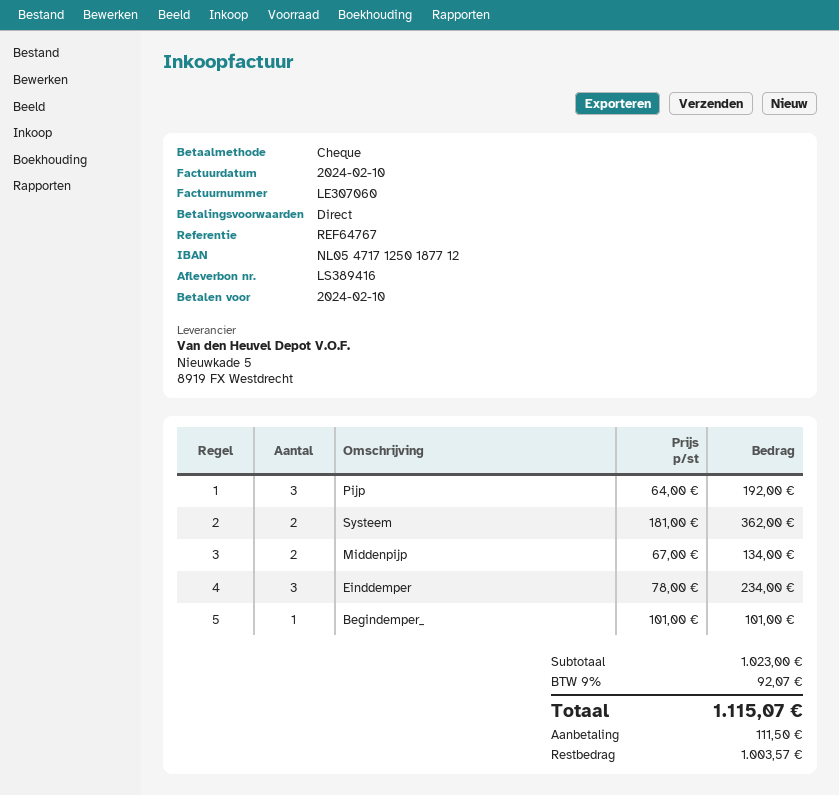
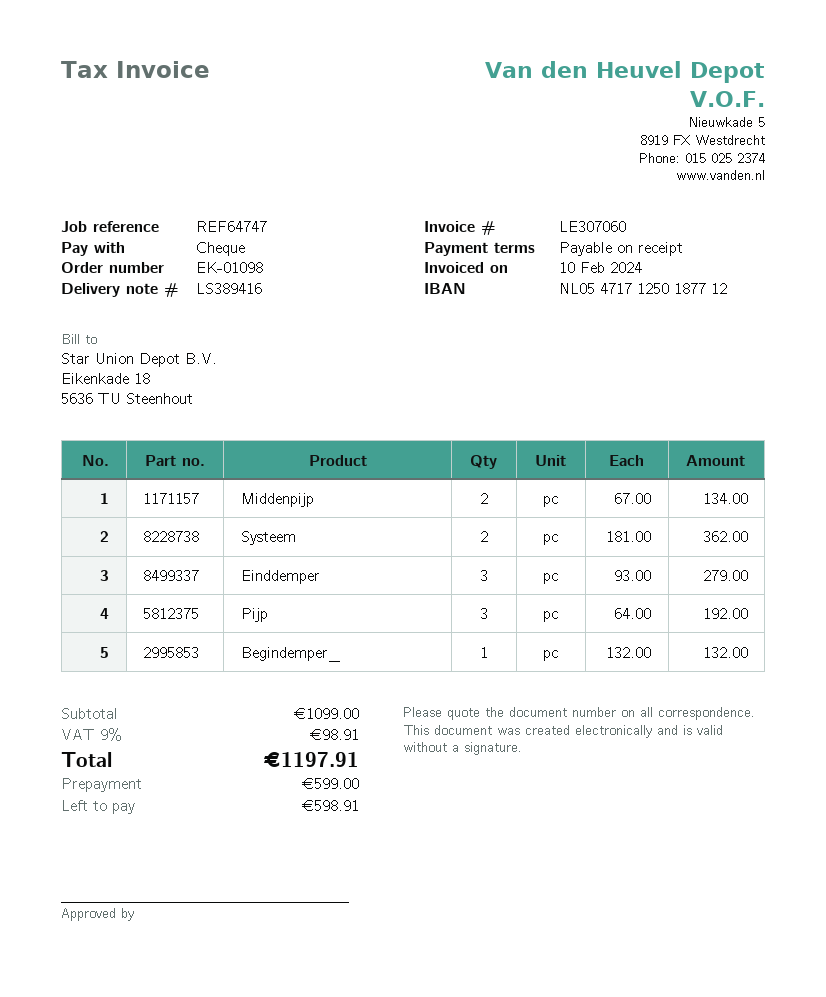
reference: REF64767 -> REF64747
Einddemper: 3 x 78.00 = 234.00 -> 3 x 93.00 = 279.00
Begindemper_: 1 x 101.00 = 101.00 -> 1 x 132.00 = 132.00
subtotal: 1023.00 -> 1099.00
tax: 9% = 92.07 -> 9% = 98.91
total: 1115.07 -> 1197.91
deposit: 111.50 -> 599.00
balance: 1003.57 -> 598.91

